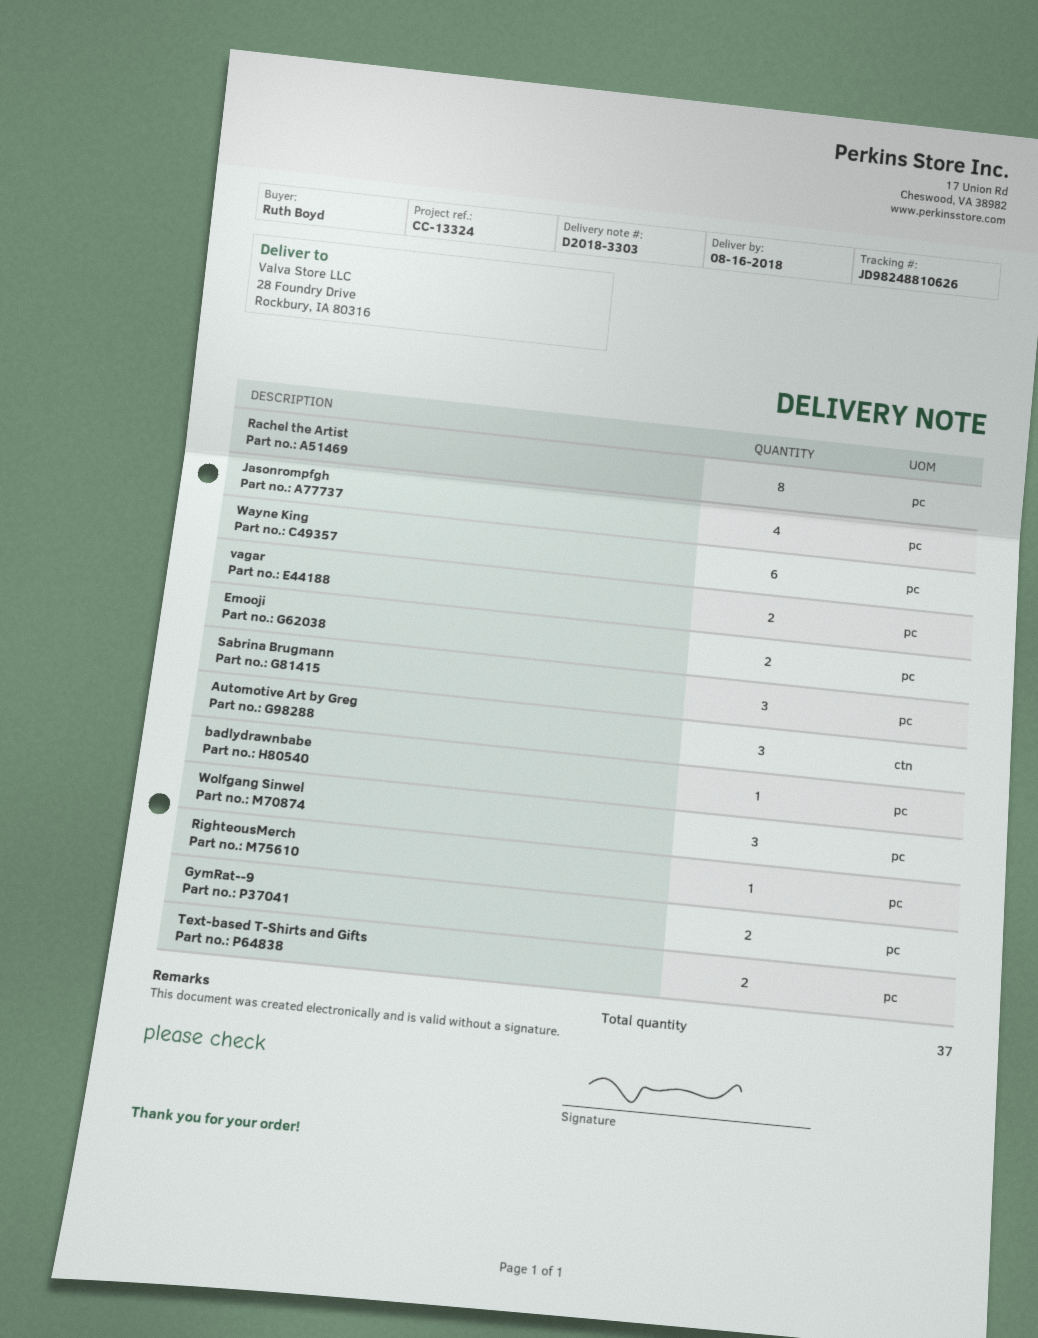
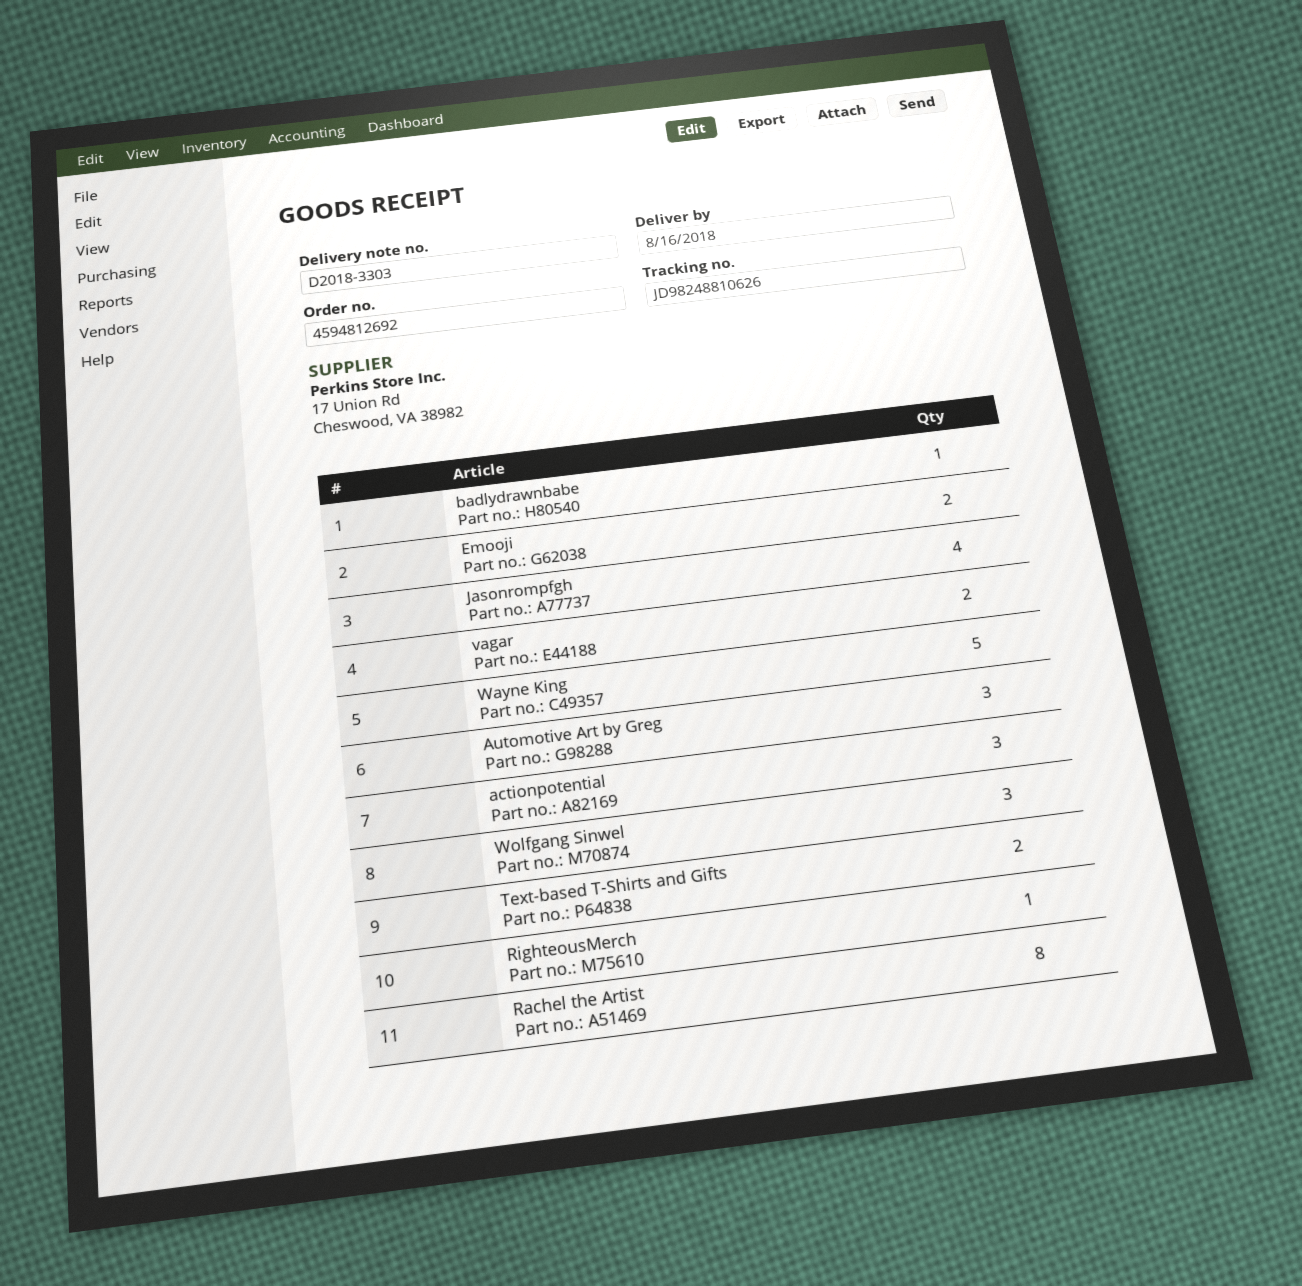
Wayne King: 6 -> 5
Sabrina Brugmann: 3 -> none
GymRat--9: 2 -> none
actionpotential: none -> 3

